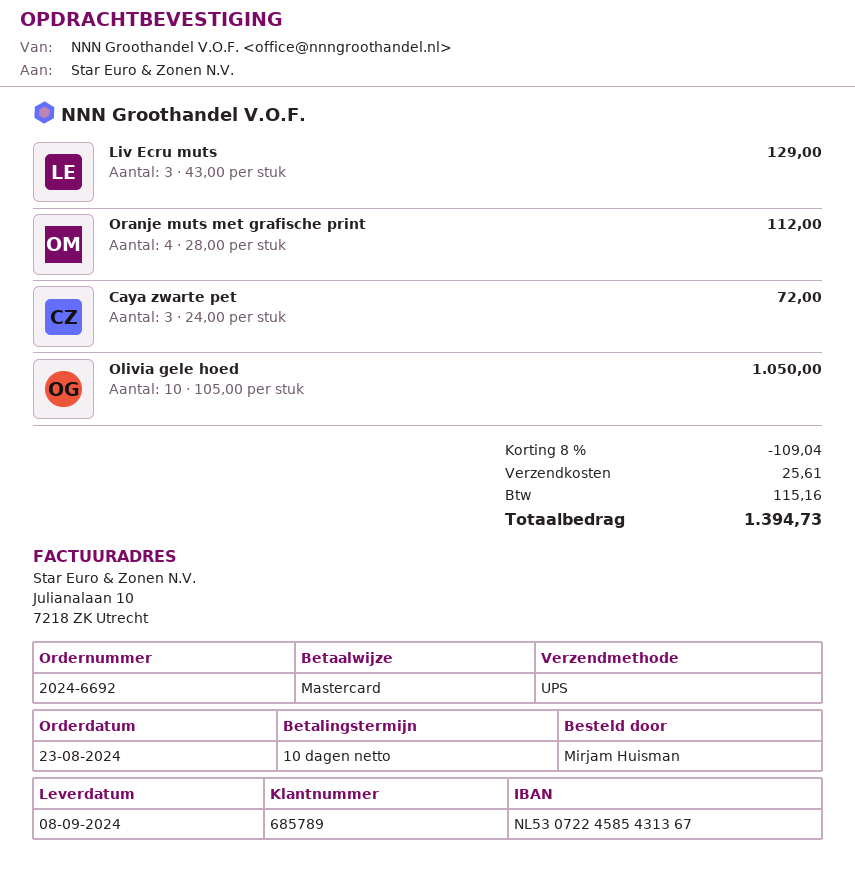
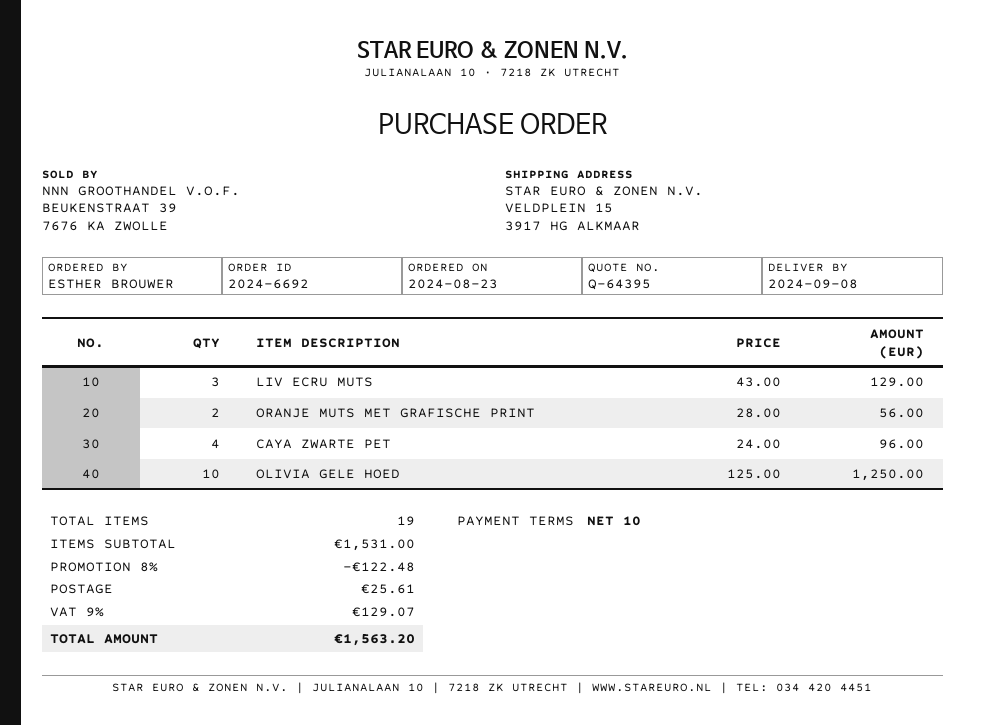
ordered by: Mirjam Huisman -> ESTHER BROUWER
Oranje muts met grafische print: 4 x 28.00 = 112.00 -> 2 x 28.00 = 56.00
Caya zwarte pet: 3 x 24.00 = 72.00 -> 4 x 24.00 = 96.00
Olivia gele hoed: 10 x 105.00 = 1050.00 -> 10 x 125.00 = 1250.00
discount: 8% = 109.04 -> 8% = 122.48
tax: 115.16 -> 129.07
total: 1394.73 -> 1563.20

